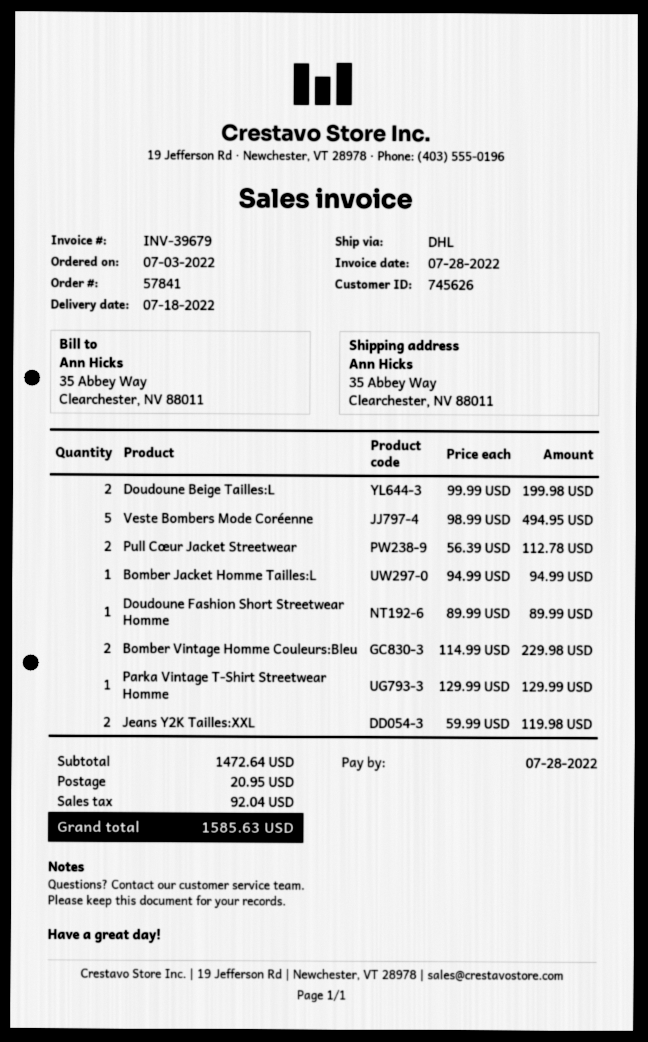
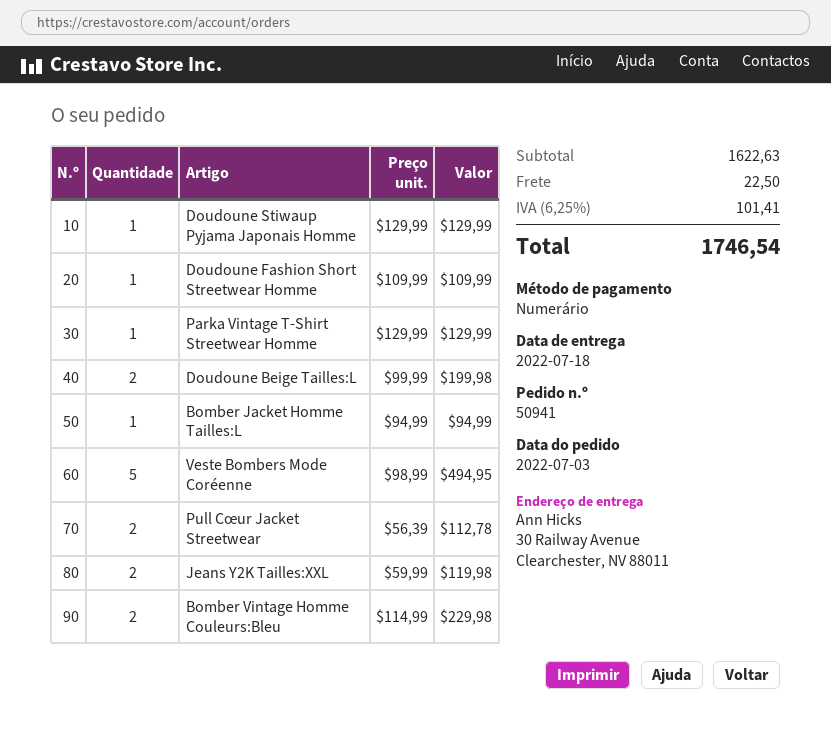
order number: 57841 -> 50941
ship to: 35 Abbey Way, Clearchester, NV 88011 -> 30 Railway Avenue, Clearchester, NV 88011
Doudoune Fashion Short Streetwear Homme: 1 x 89.99 = 89.99 -> 1 x 109.99 = 109.99
Doudoune Stiwaup Pyjama Japonais Homme: none -> 1 x 129.99 = 129.99
subtotal: 1472.64 -> 1622.63
shipping: 20.95 -> 22.50
tax: 92.04 -> 101.41
total: 1585.63 -> 1746.54

